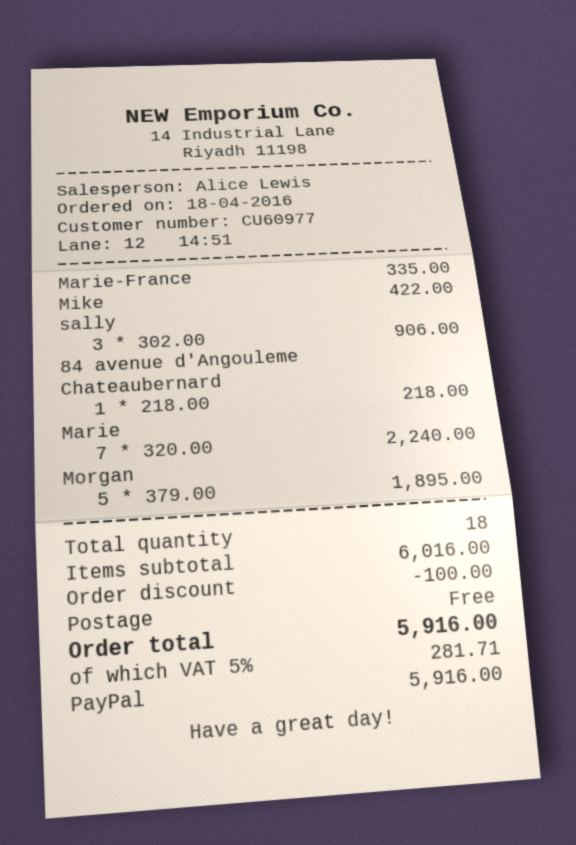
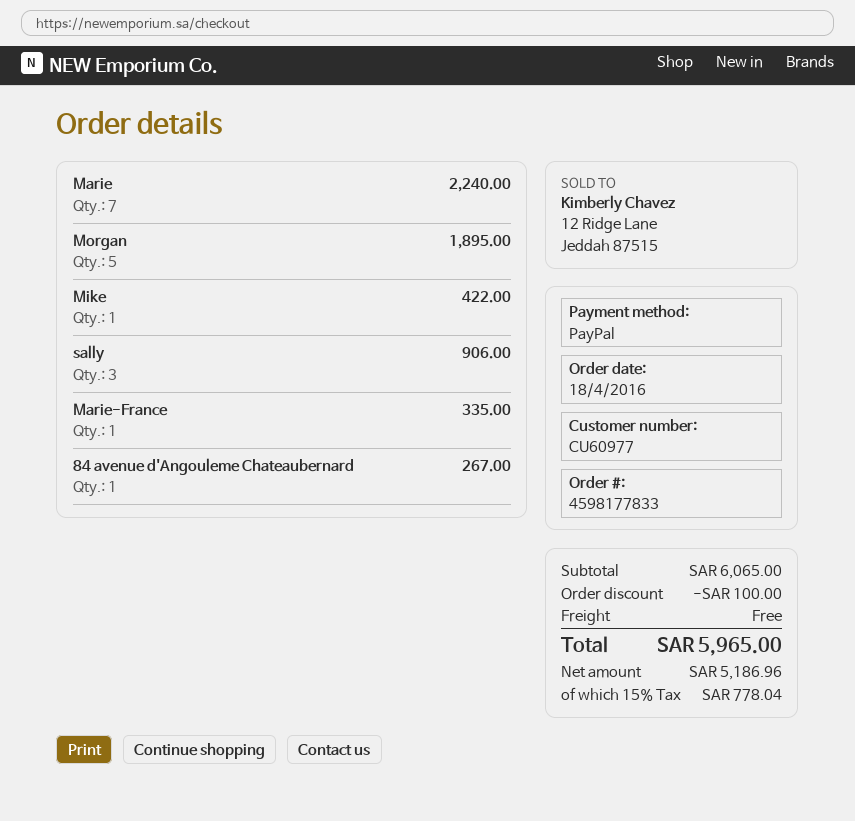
84 avenue d'Angouleme Chateaubernard: 1 for 218.00 -> 1 for 267.00
subtotal: 6016.00 -> 6065.00
tax: 5% = 281.71 -> 15% = 778.04
total: 5916.00 -> 5965.00

